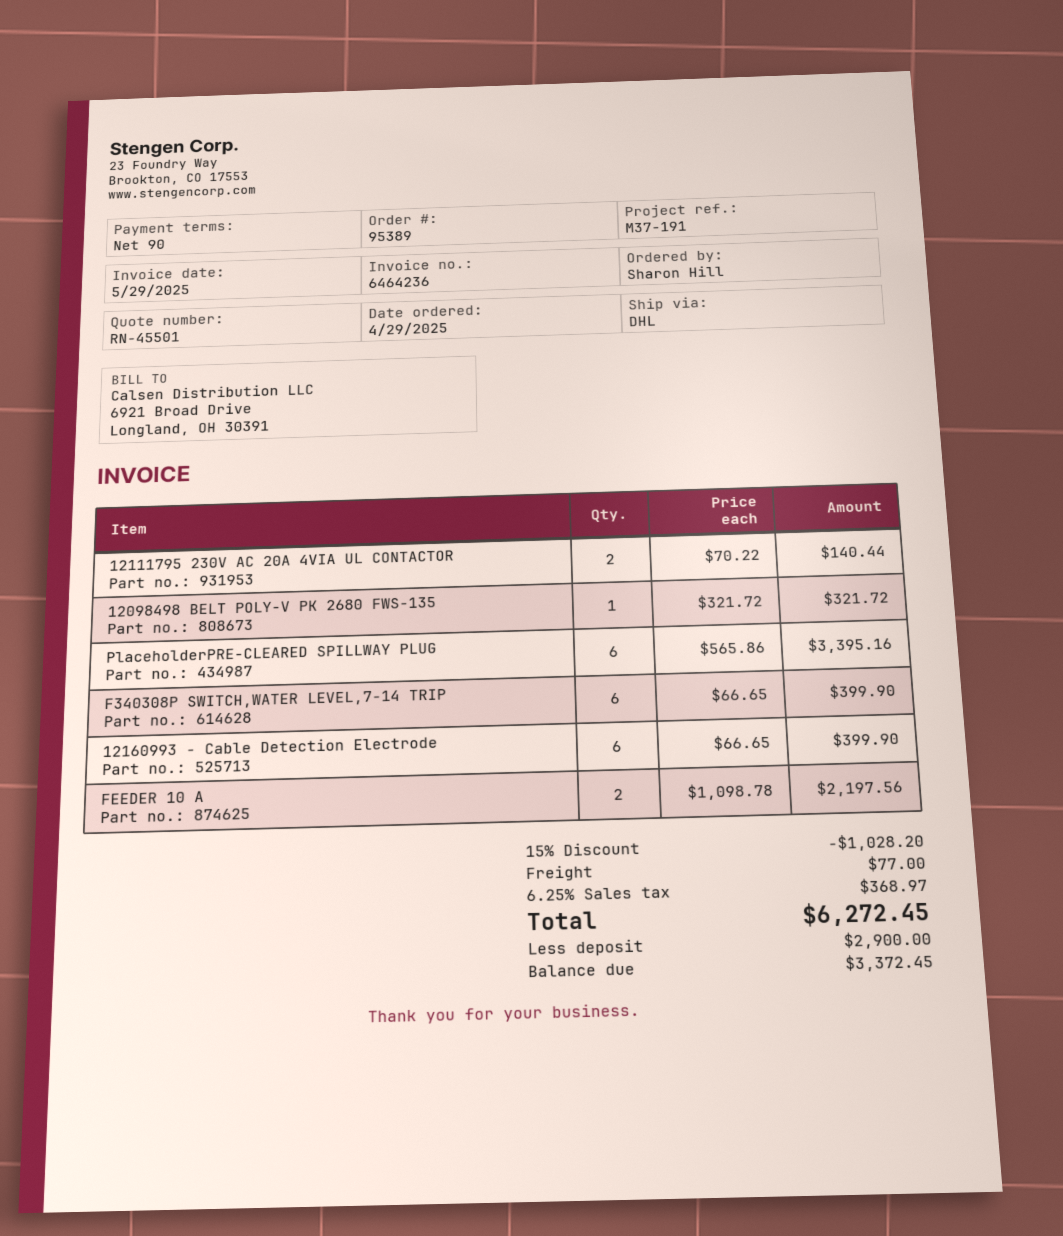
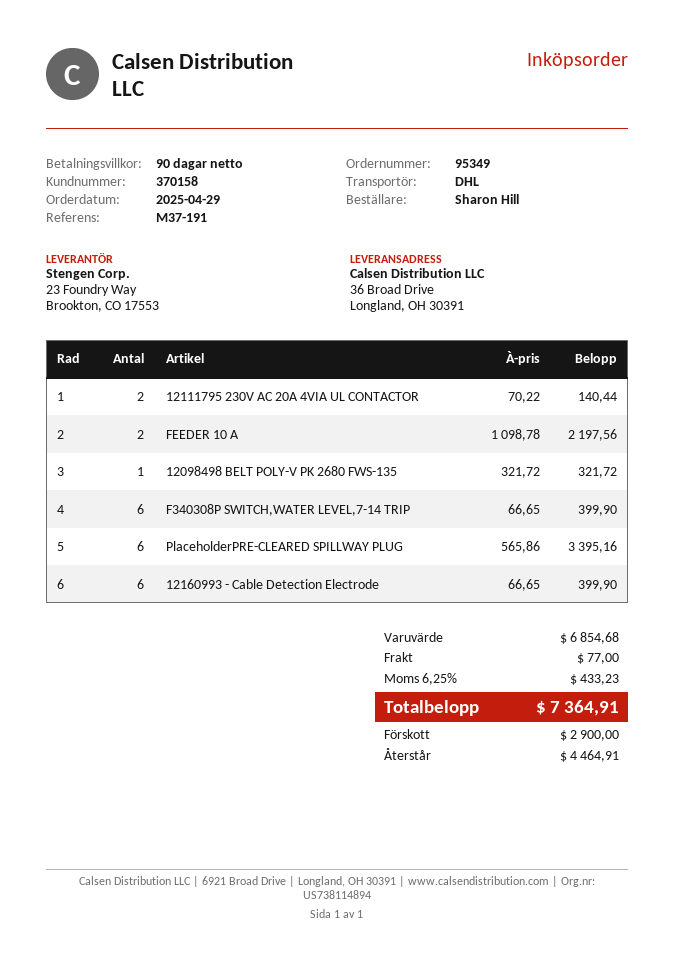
order number: 95389 -> 95349
discount: 15% = 1028.20 -> none
tax: 6.25% = 368.97 -> 6.25% = 433.23
total: 6272.45 -> 7364.91
balance: 3372.45 -> 4464.91

